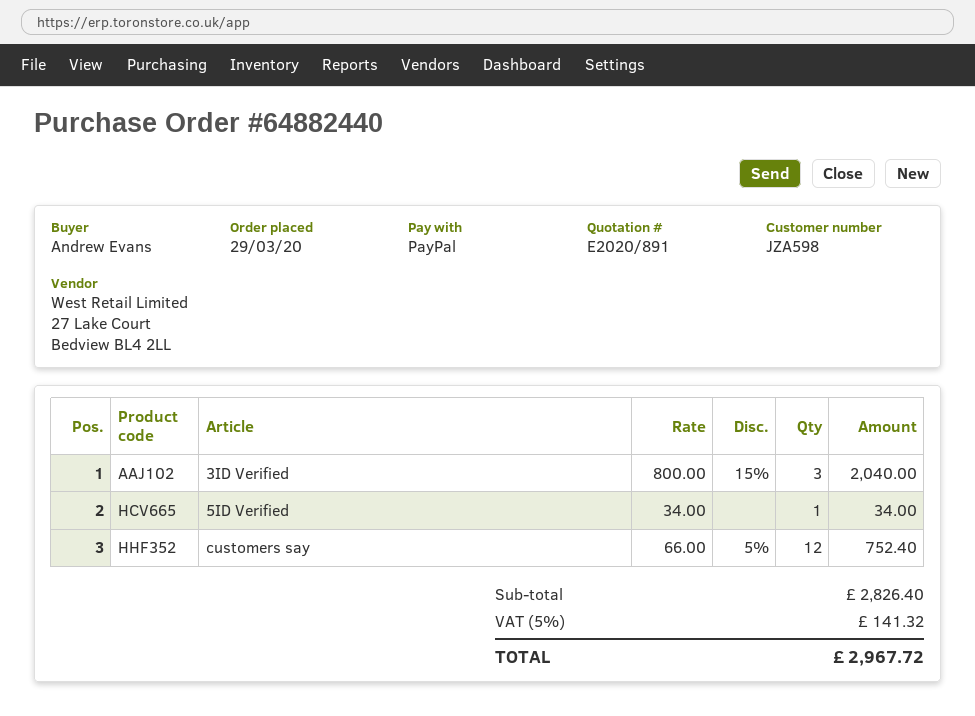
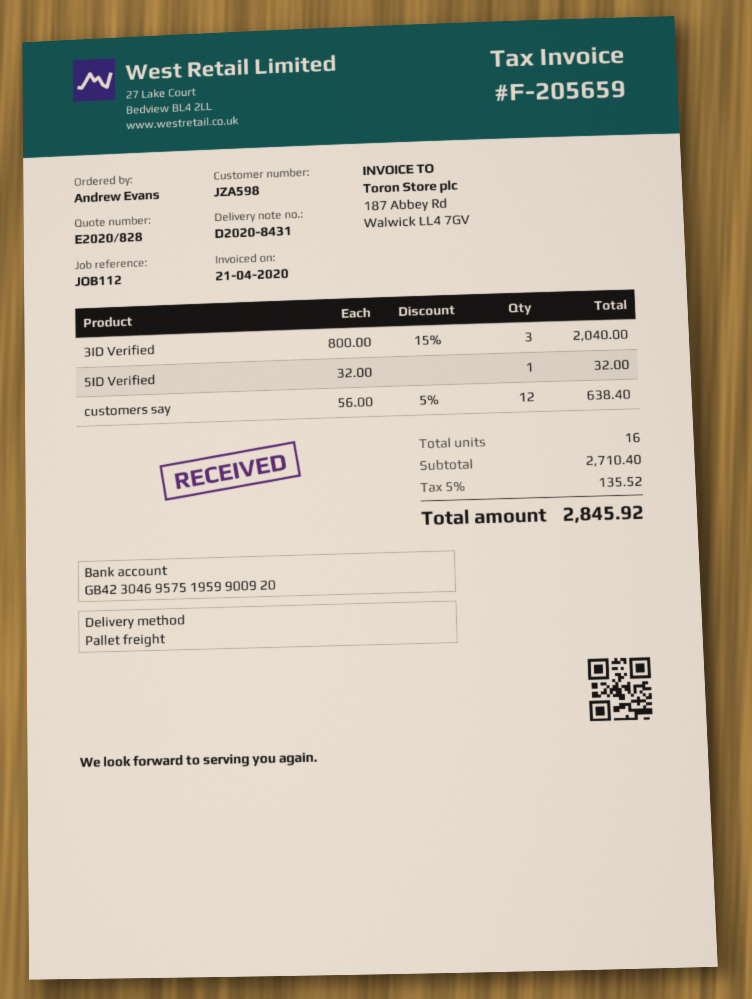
quote number: E2020/891 -> E2020/828
5ID Verified: 1 x 34.00 = 34.00 -> 1 x 32.00 = 32.00
customers say: 12 x 66.00 - 5% = 752.40 -> 12 x 56.00 - 5% = 638.40
subtotal: 2826.40 -> 2710.40
tax: 5% = 141.32 -> 5% = 135.52
total: 2967.72 -> 2845.92

